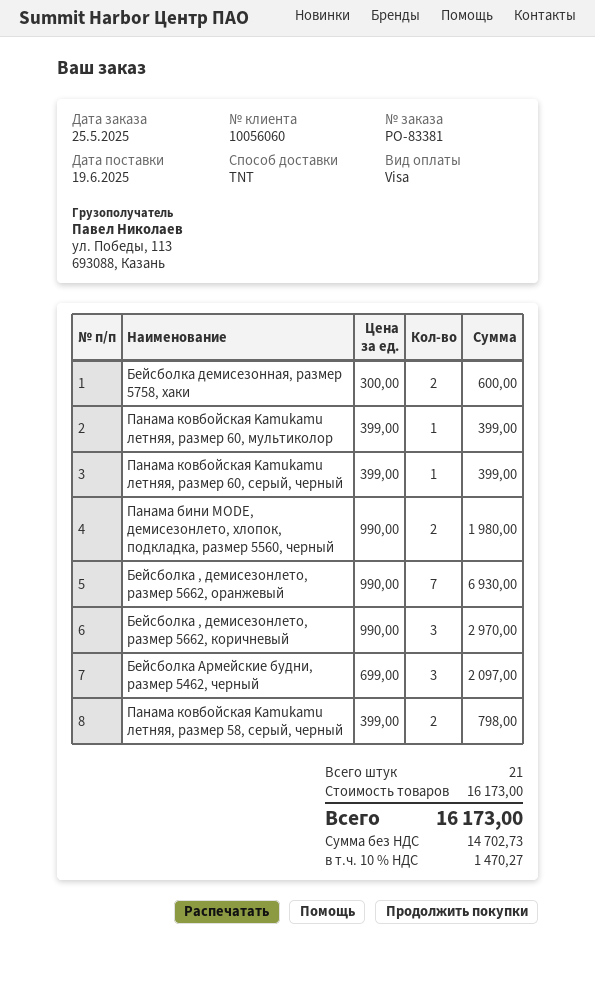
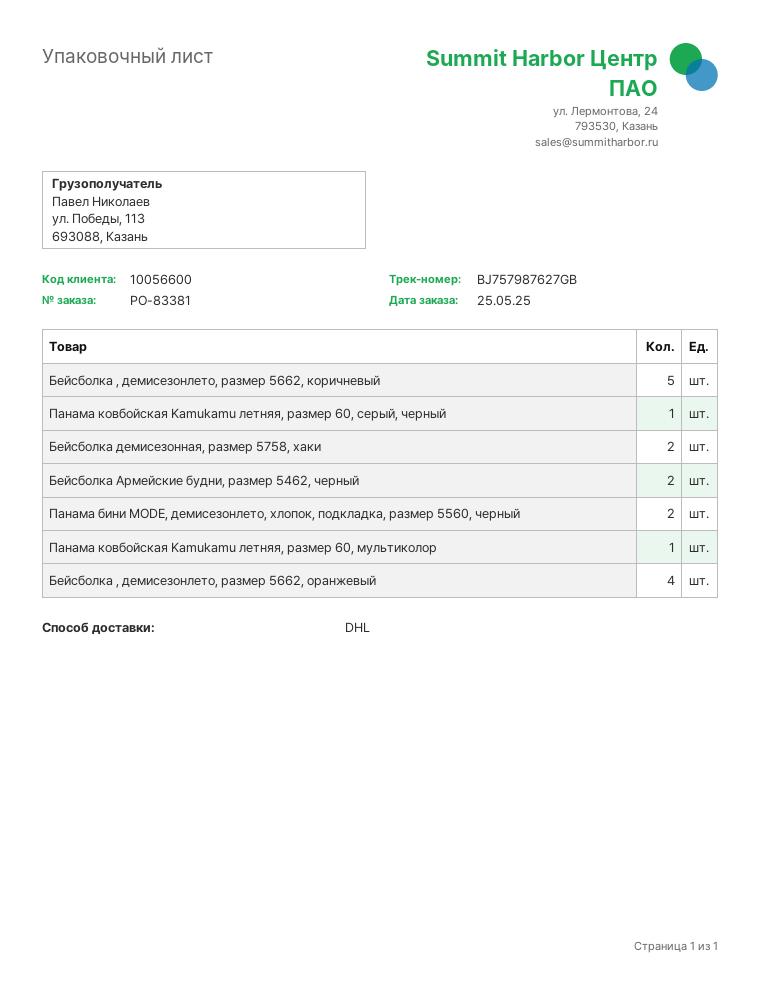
customer number: 10056060 -> 10056600
shipping method: TNT -> DHL
Бейсболка , демисезонлето, размер 5662, оранжевый: 7 -> 4
Бейсболка , демисезонлето, размер 5662, коричневый: 3 -> 5
Бейсболка Армейские будни, размер 5462, черный: 3 -> 2
Панама ковбойская Kamukamu летняя, размер 58, серый, черный: 2 -> none

